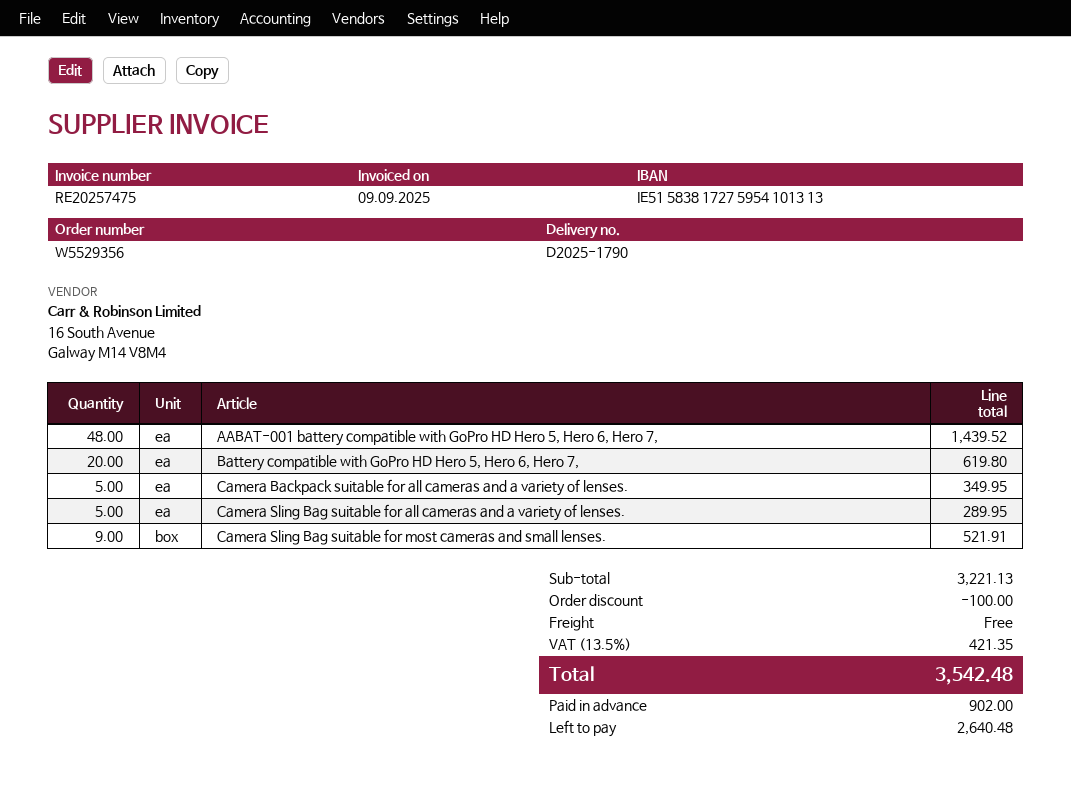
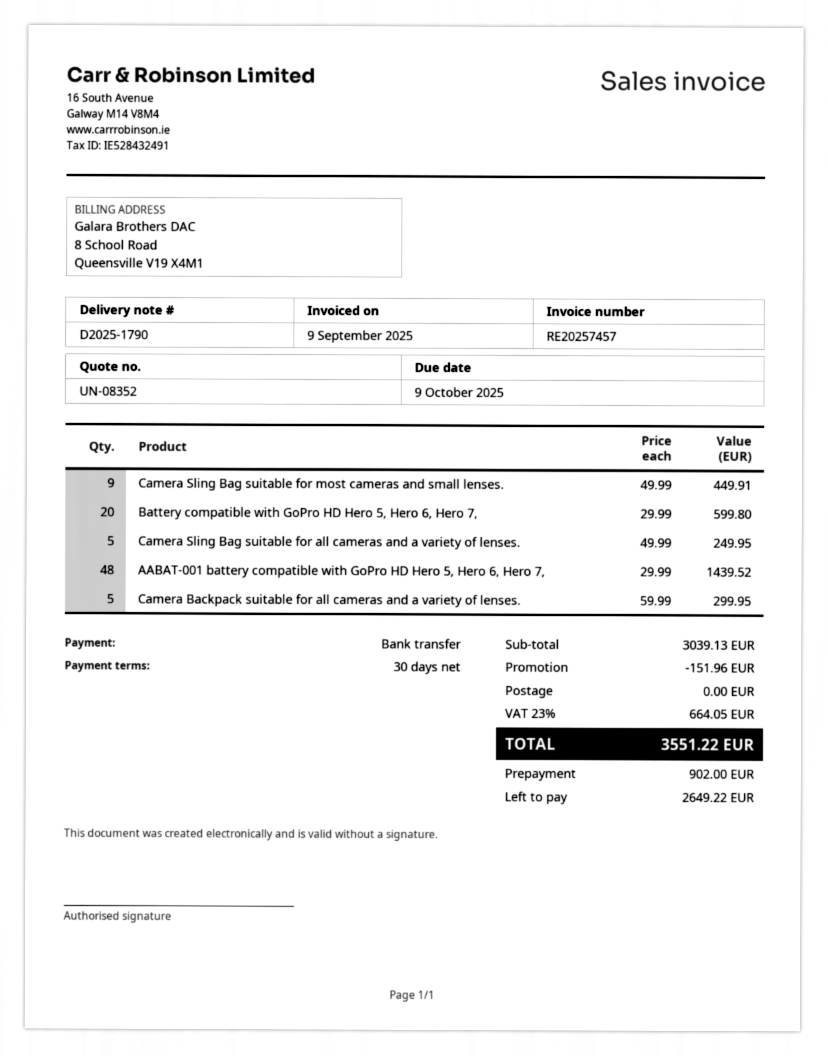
invoice number: RE20257475 -> RE20257457
Battery compatible with GoPro HD Hero 5, Hero 6, Hero 7,: 20 for 619.80 -> 20 for 599.80
Camera Backpack suitable for all cameras and a variety of lenses.: 5 for 349.95 -> 5 for 299.95
Camera Sling Bag suitable for all cameras and a variety of lenses.: 5 for 289.95 -> 5 for 249.95
Camera Sling Bag suitable for most cameras and small lenses.: 9 for 521.91 -> 9 for 449.91
subtotal: 3221.13 -> 3039.13
discount: 100.00 -> 151.96
tax: 13.5% = 421.35 -> 23% = 664.05
total: 3542.48 -> 3551.22
balance: 2640.48 -> 2649.22

